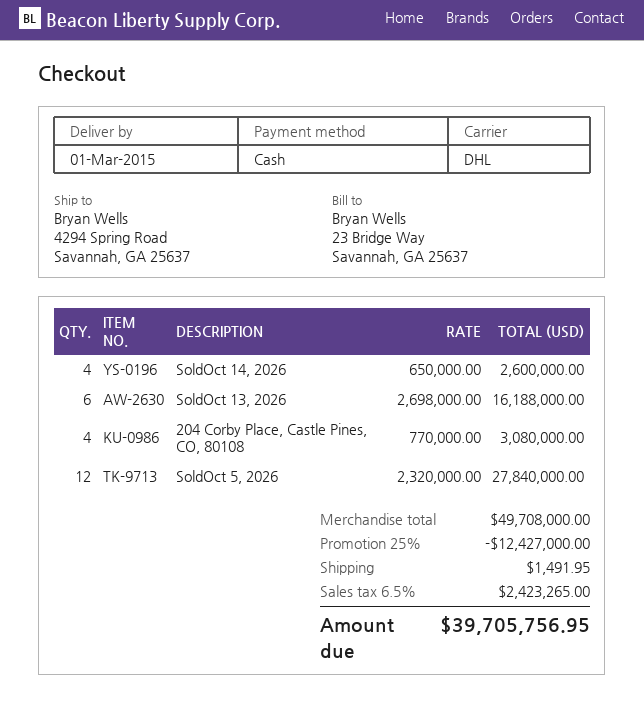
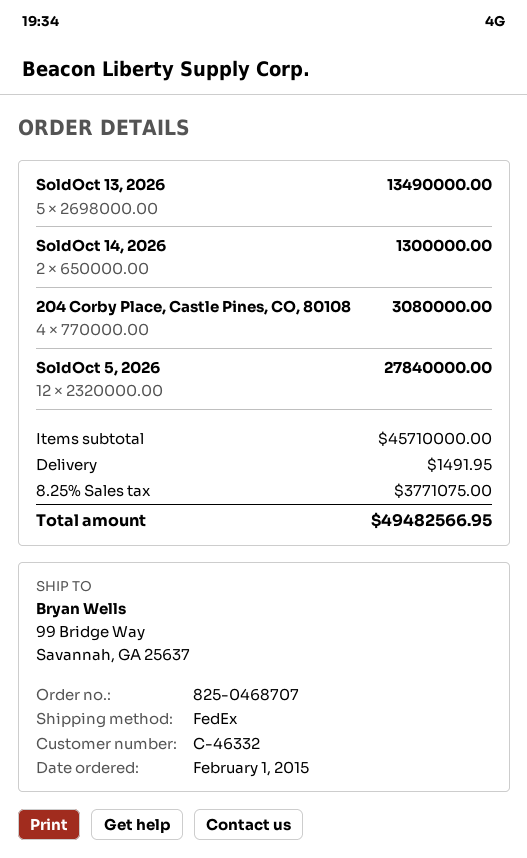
shipping method: DHL -> FedEx
ship to: 4294 Spring Road, Savannah, GA 25637 -> 99 Bridge Way, Savannah, GA 25637
SoldOct 14, 2026: 4 x 650000.00 = 2600000.00 -> 2 x 650000.00 = 1300000.00
SoldOct 13, 2026: 6 x 2698000.00 = 16188000.00 -> 5 x 2698000.00 = 13490000.00
subtotal: 49708000.00 -> 45710000.00
discount: 25% = 12427000.00 -> none
tax: 6.5% = 2423265.00 -> 8.25% = 3771075.00
total: 39705756.95 -> 49482566.95

